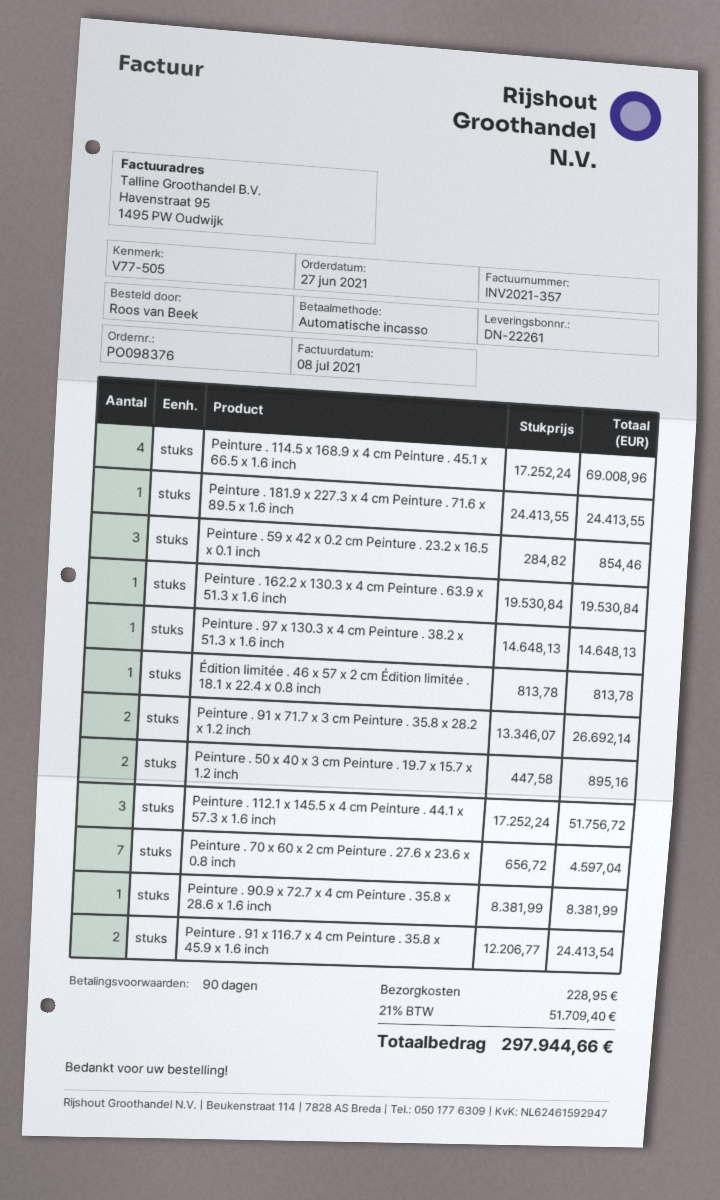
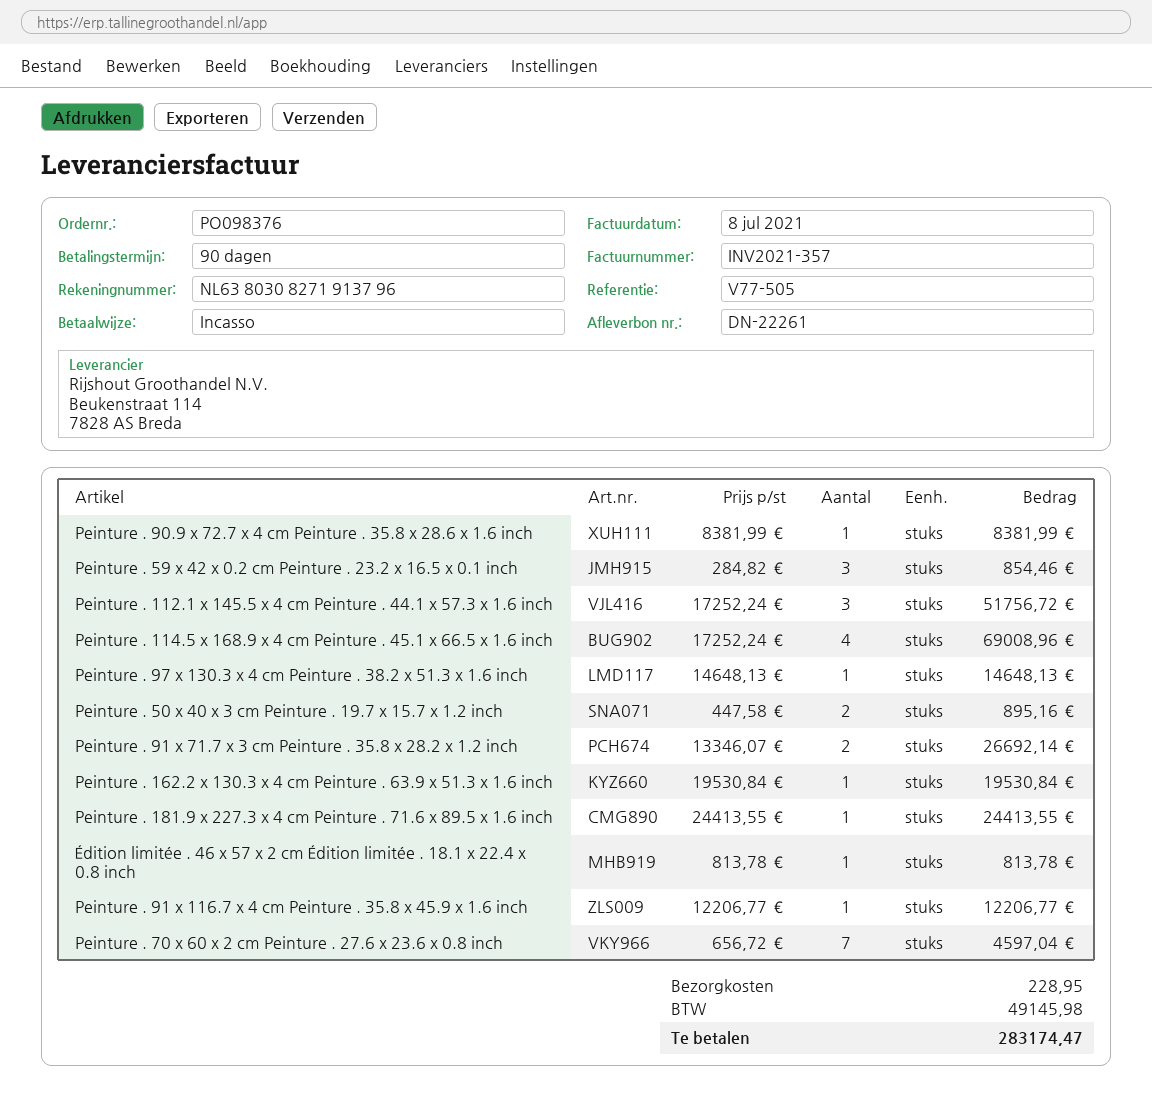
Peinture . 91 x 116.7 x 4 cm Peinture . 35.8 x 45.9 x 1.6 inch: 2 x 12206.77 = 24413.54 -> 1 x 12206.77 = 12206.77
tax: 51709.40 -> 49145.98
total: 297944.66 -> 283174.47

